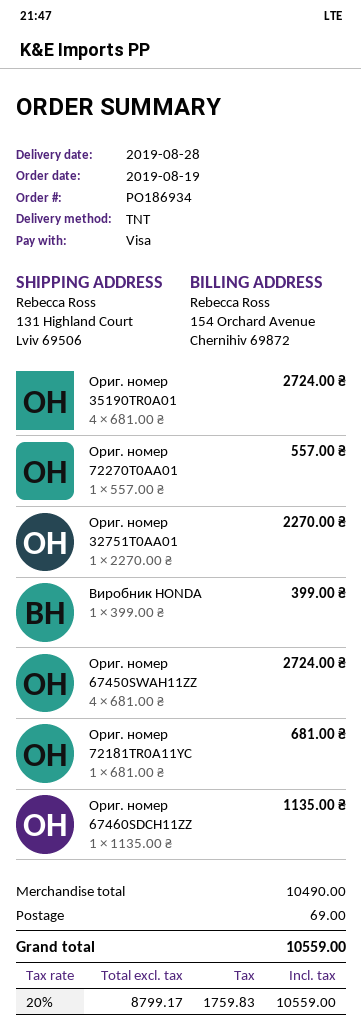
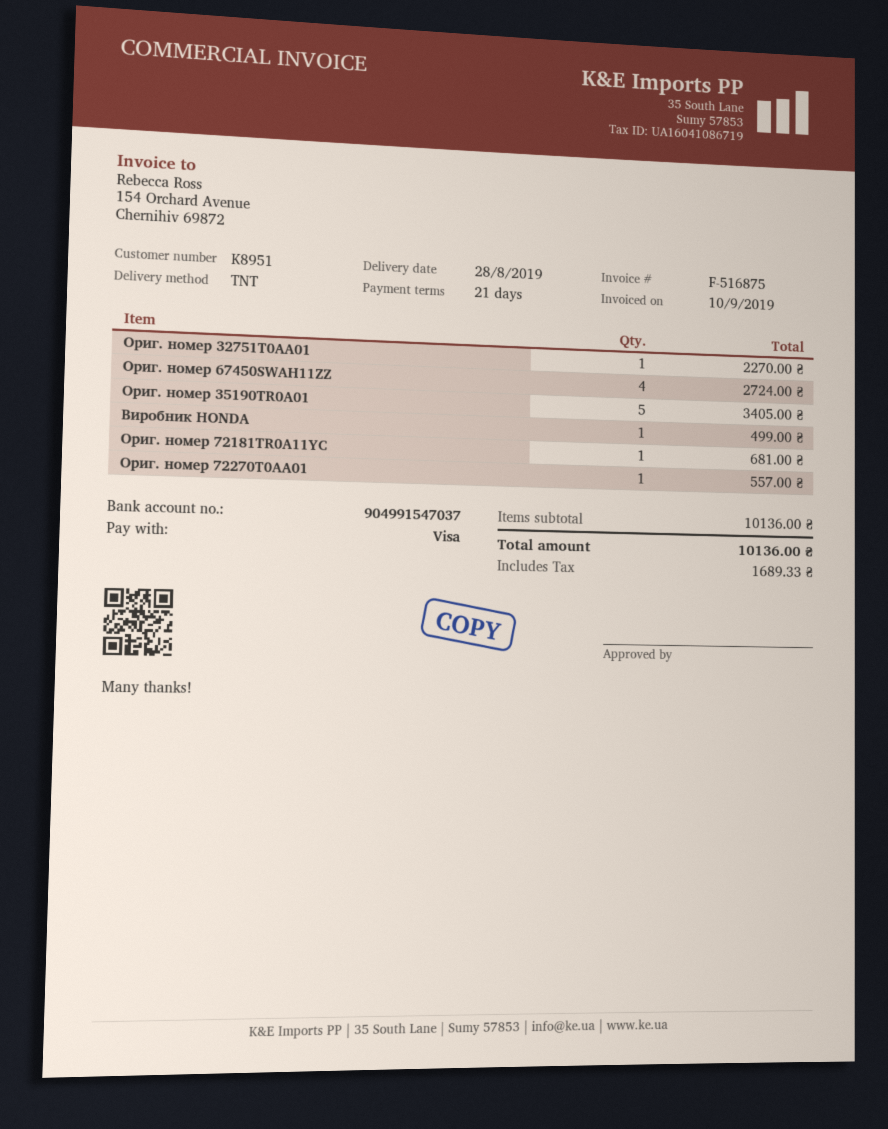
Ориг. номер 35190TR0A01: 4 for 2724.00 -> 5 for 3405.00
Виробник HONDA: 1 for 399.00 -> 1 for 499.00
Ориг. номер 67460SDCH11ZZ: 1 for 1135.00 -> none
subtotal: 10490.00 -> 10136.00
shipping: 69.00 -> none
tax: 1759.83 -> 1689.33
total: 10559.00 -> 10136.00

